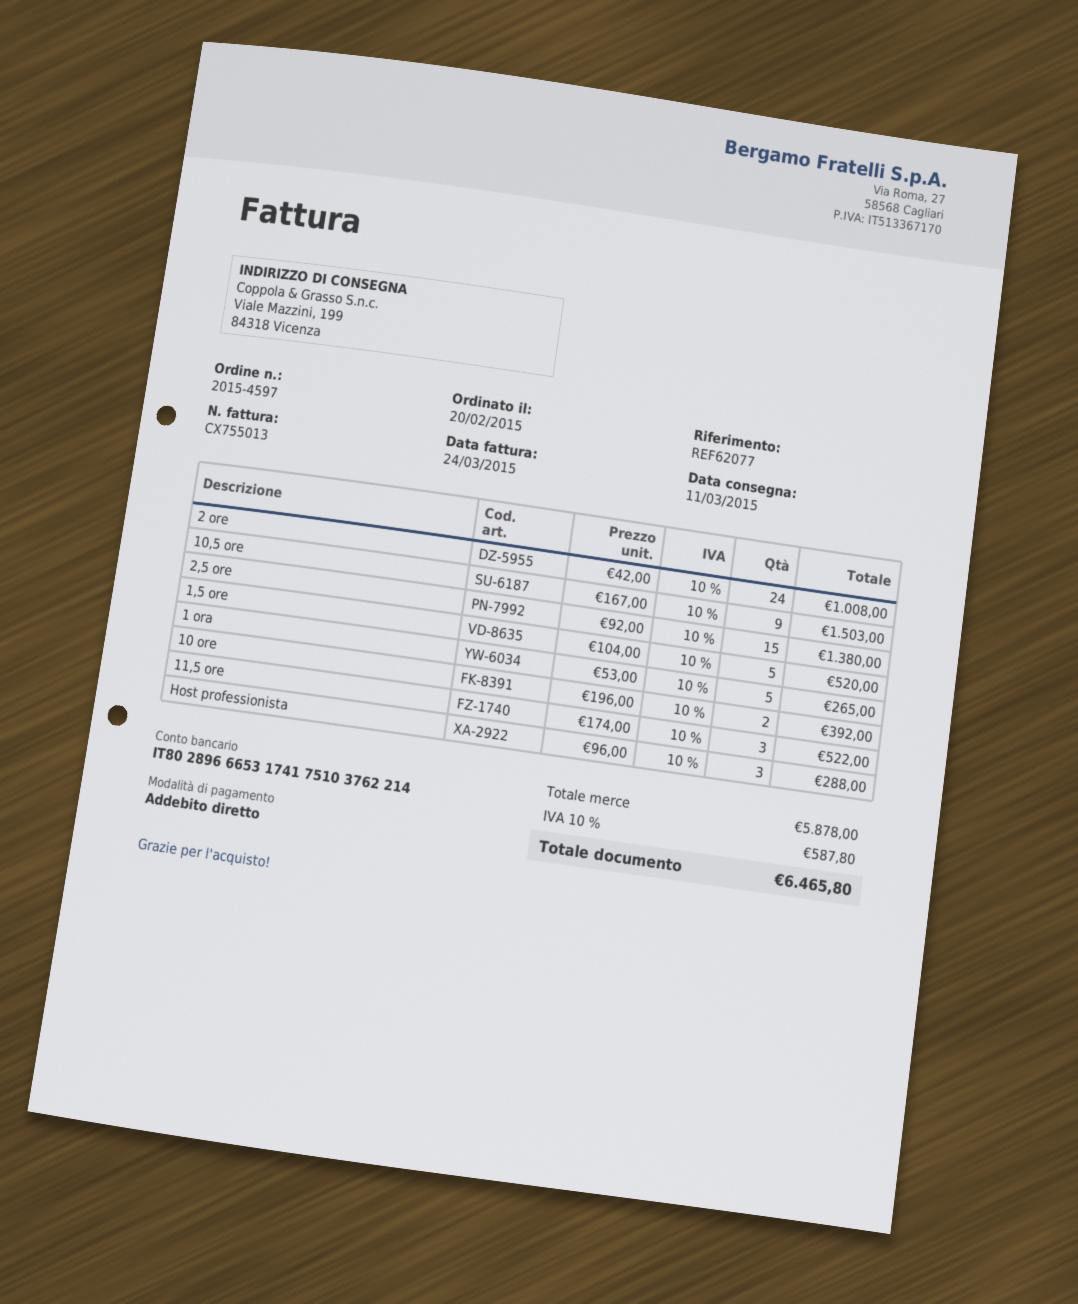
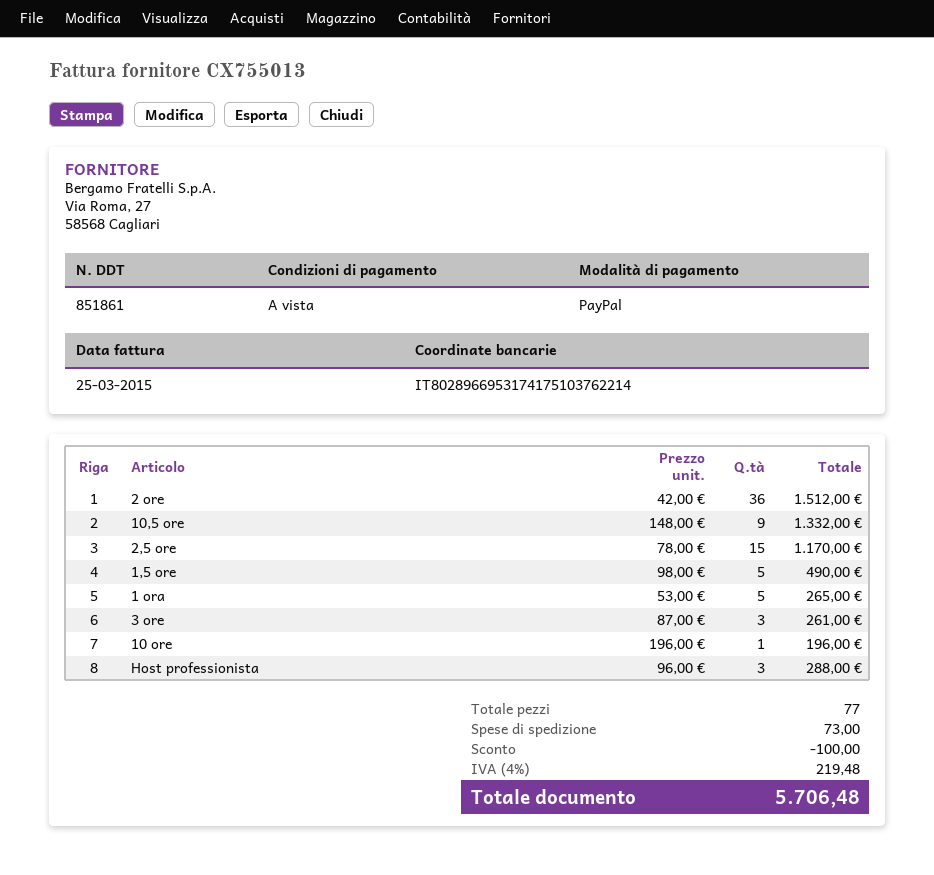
invoice date: 2015-03-24 -> 2015-03-25
payment method: direct debit -> PayPal
bank account: IT8028966653174175103762214 -> IT8028966953174175103762214
2 ore: 24 x 42.00 = 1008.00 -> 36 x 42.00 = 1512.00
10,5 ore: 9 x 167.00 = 1503.00 -> 9 x 148.00 = 1332.00
2,5 ore: 15 x 92.00 = 1380.00 -> 15 x 78.00 = 1170.00
1,5 ore: 5 x 104.00 = 520.00 -> 5 x 98.00 = 490.00
10 ore: 2 x 196.00 = 392.00 -> 1 x 196.00 = 196.00
11,5 ore: 3 x 174.00 = 522.00 -> none
3 ore: none -> 3 x 87.00 = 261.00
discount: none -> 100.00
shipping: none -> 73.00
tax: 10% = 587.80 -> 4% = 219.48
total: 6465.80 -> 5706.48

